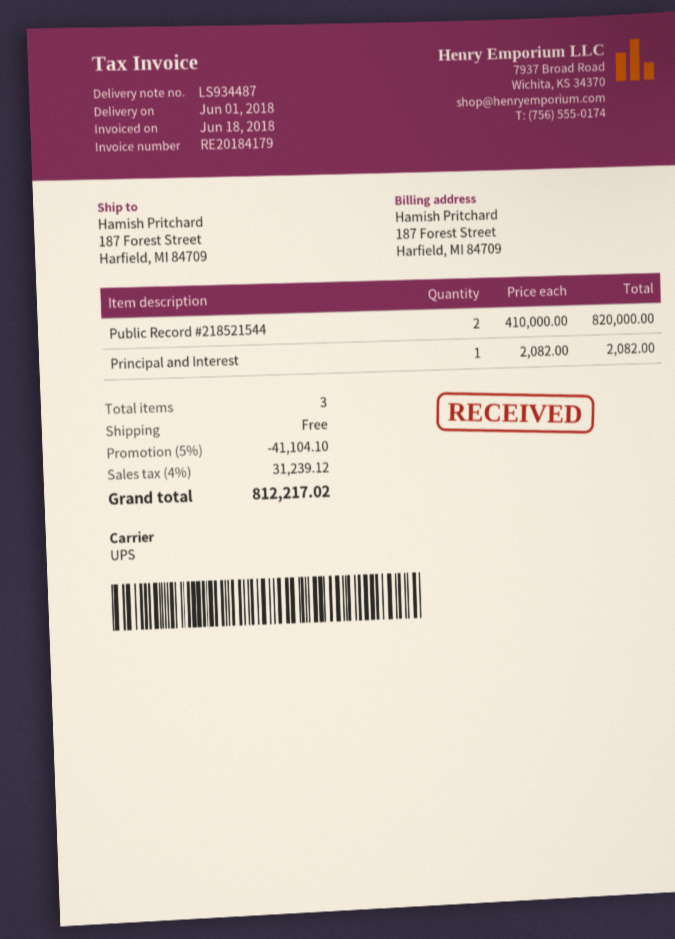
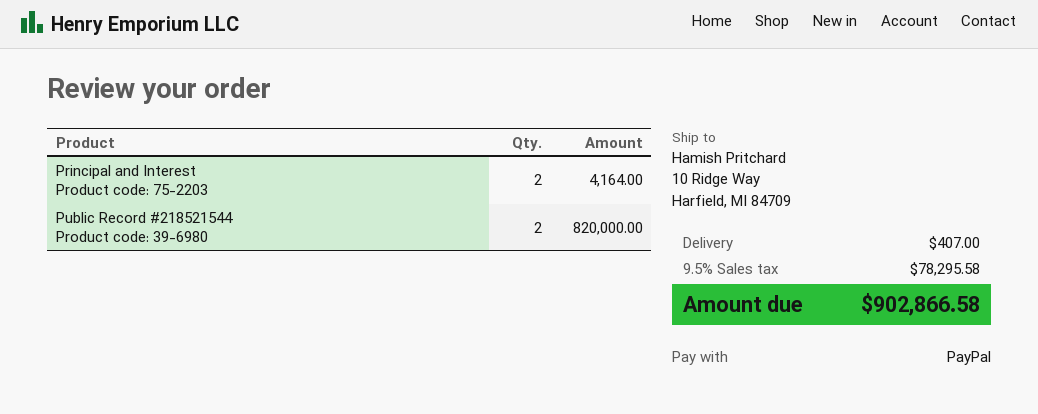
ship to: 187 Forest Street, Harfield, MI 84709 -> 10 Ridge Way, Harfield, MI 84709
Principal and Interest: 1 for 2082.00 -> 2 for 4164.00
discount: 5% = 41104.10 -> none
shipping: 0.00 -> 407.00
tax: 4% = 31239.12 -> 9.5% = 78295.58
total: 812217.02 -> 902866.58

